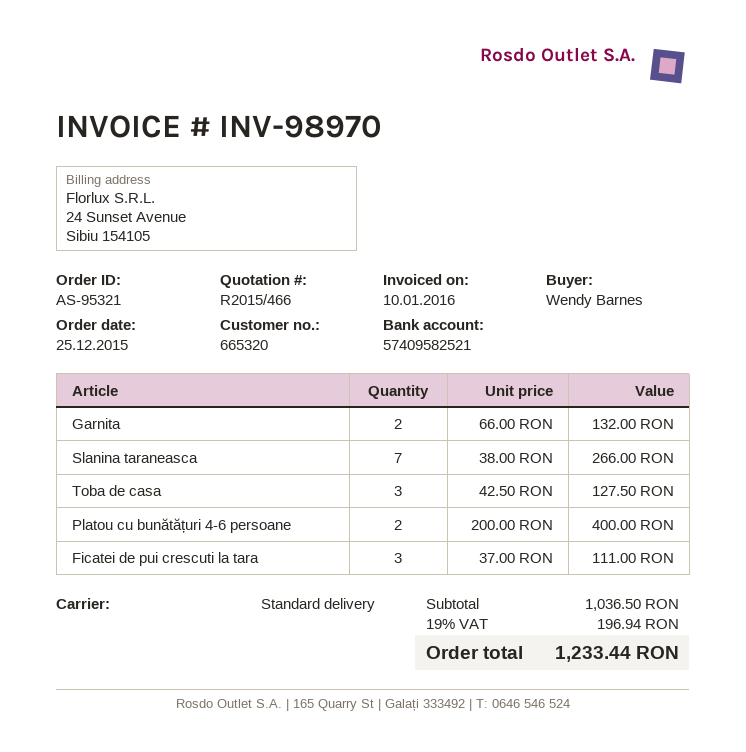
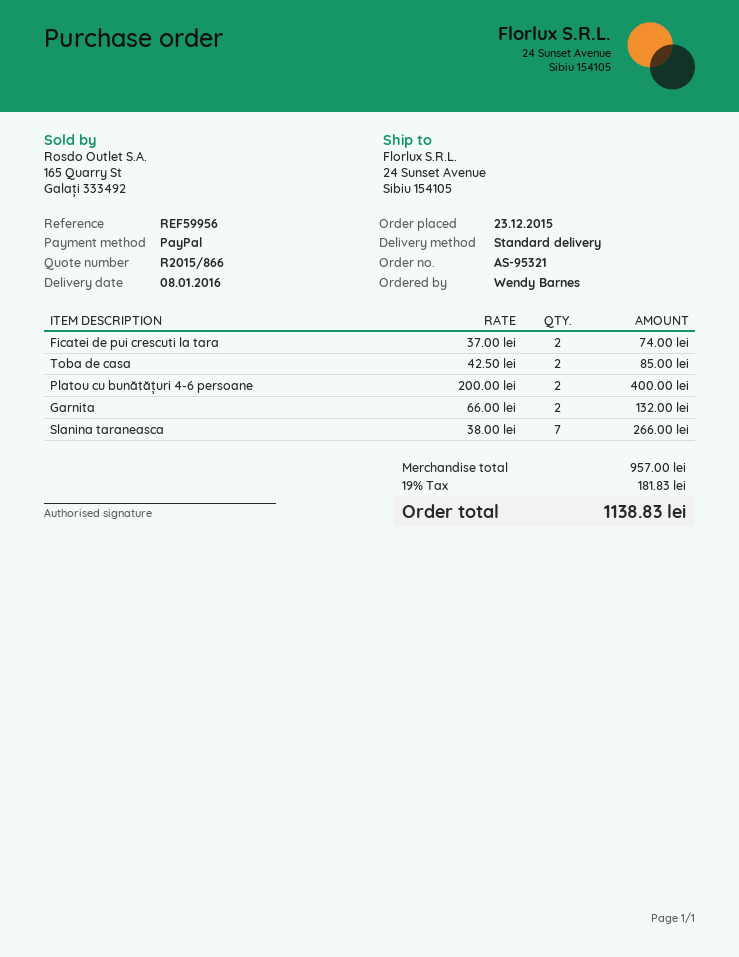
quote number: R2015/466 -> R2015/866
order date: 2015-12-25 -> 2015-12-23
Toba de casa: 3 x 42.50 = 127.50 -> 2 x 42.50 = 85.00
Ficatei de pui crescuti la tara: 3 x 37.00 = 111.00 -> 2 x 37.00 = 74.00
subtotal: 1036.50 -> 957.00
tax: 19% = 196.94 -> 19% = 181.83
total: 1233.44 -> 1138.83

